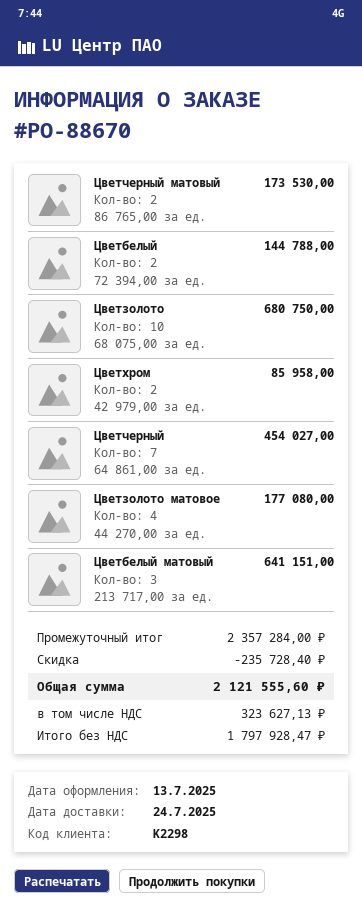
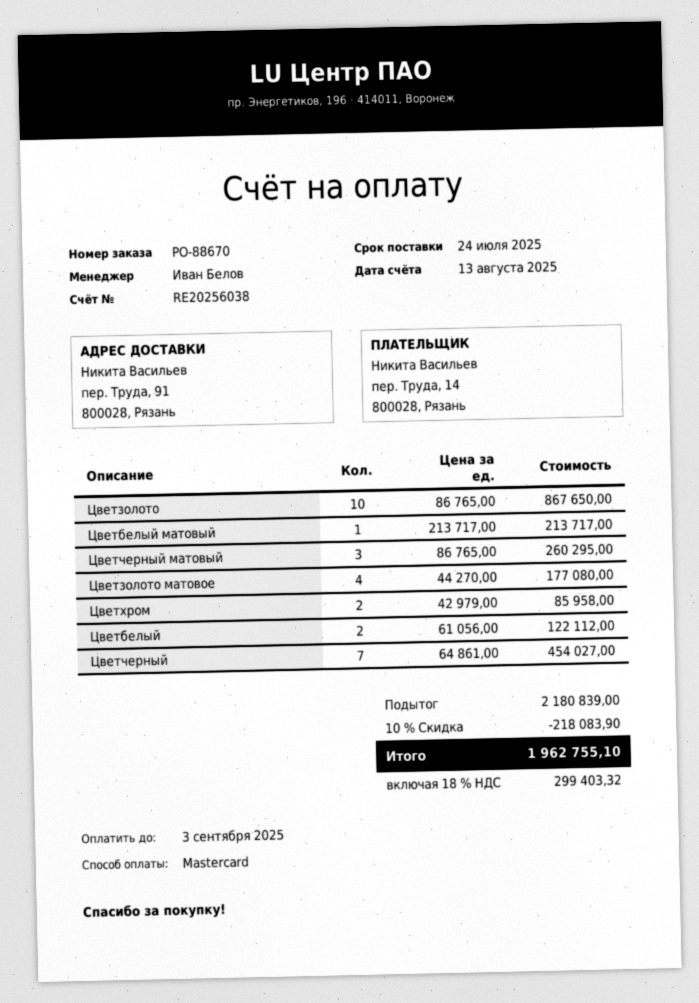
Цветчерный матовый: 2 x 86765.00 = 173530.00 -> 3 x 86765.00 = 260295.00
Цветбелый: 2 x 72394.00 = 144788.00 -> 2 x 61056.00 = 122112.00
Цветзолото: 10 x 68075.00 = 680750.00 -> 10 x 86765.00 = 867650.00
Цветбелый матовый: 3 x 213717.00 = 641151.00 -> 1 x 213717.00 = 213717.00
subtotal: 2357284.00 -> 2180839.00
discount: 235728.40 -> 218083.90
tax: 323627.13 -> 299403.32
total: 2121555.60 -> 1962755.10

